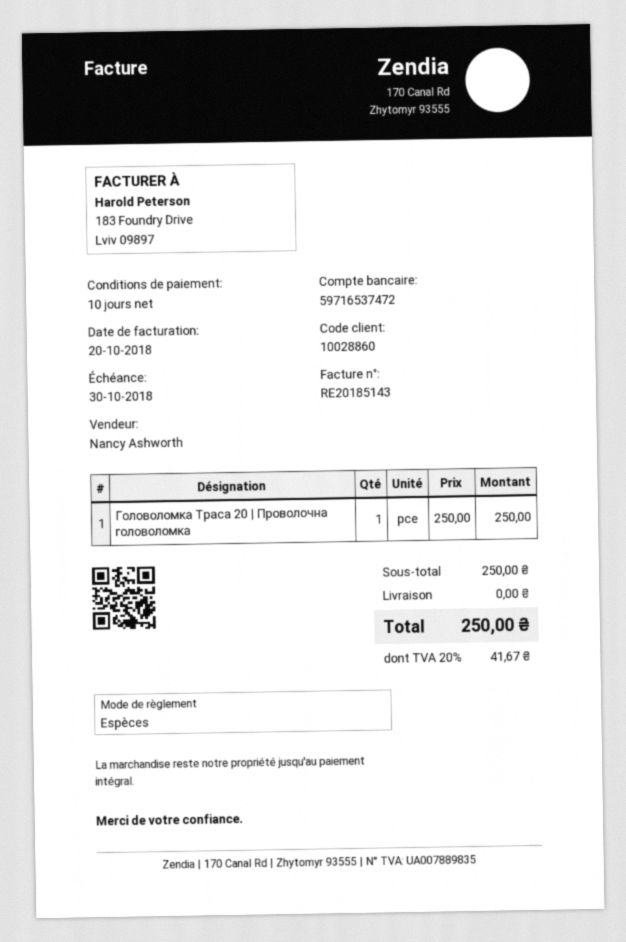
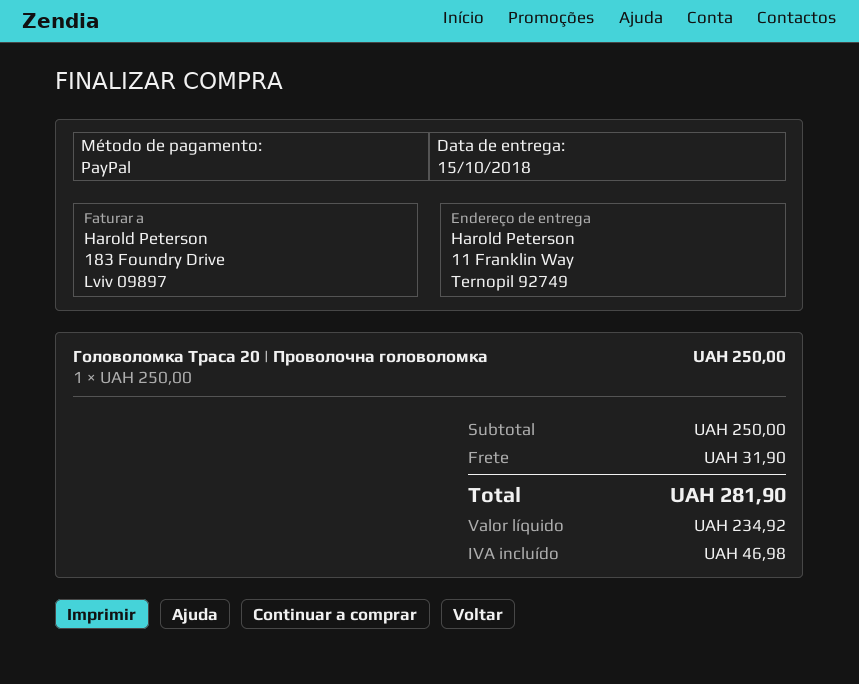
payment method: cash -> PayPal
shipping: 0.00 -> 31.90
tax: 41.67 -> 46.98
total: 250.00 -> 281.90

